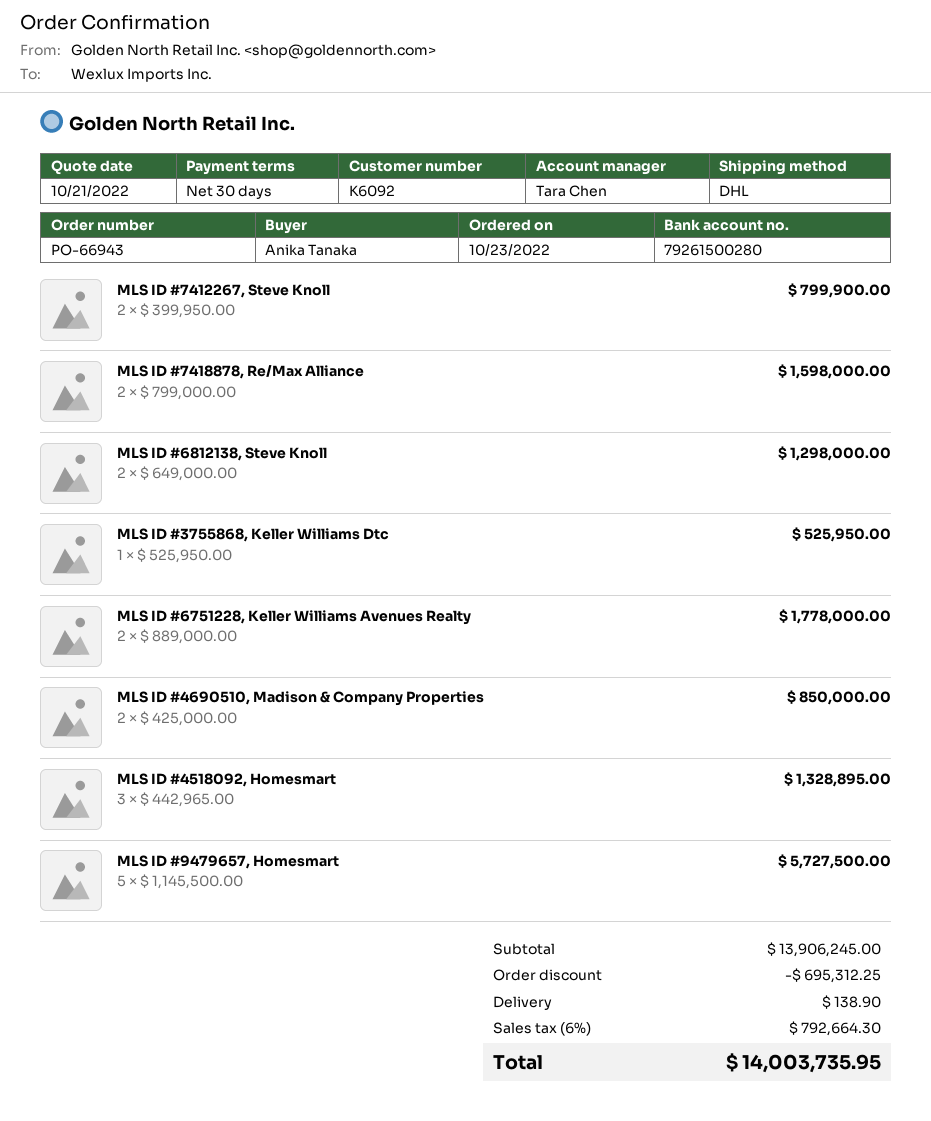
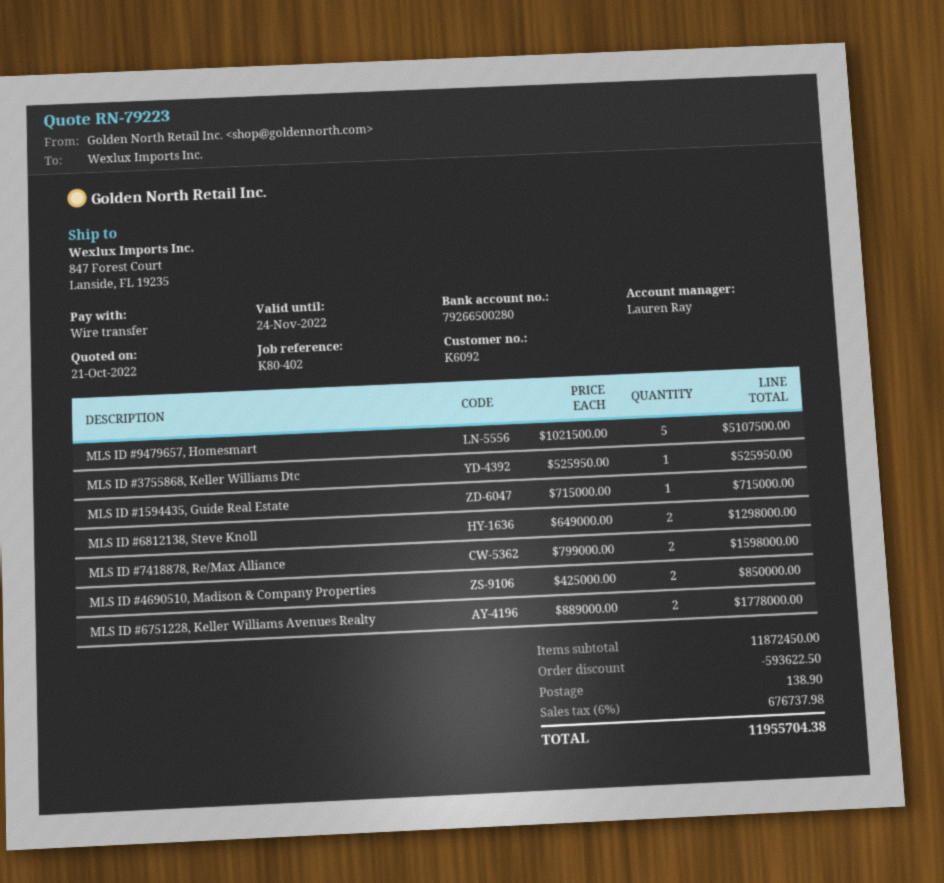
sales rep: Tara Chen -> Lauren Ray
bank account: 79261500280 -> 79266500280
MLS ID #7412267, Steve Knoll: 2 x 399950.00 = 799900.00 -> none
MLS ID #4518092, Homesmart: 3 x 442965.00 = 1328895.00 -> none
MLS ID #9479657, Homesmart: 5 x 1145500.00 = 5727500.00 -> 5 x 1021500.00 = 5107500.00
MLS ID #1594435, Guide Real Estate: none -> 1 x 715000.00 = 715000.00
subtotal: 13906245.00 -> 11872450.00
discount: 695312.25 -> 593622.50
tax: 6% = 792664.30 -> 6% = 676737.98
total: 14003735.95 -> 11955704.38

